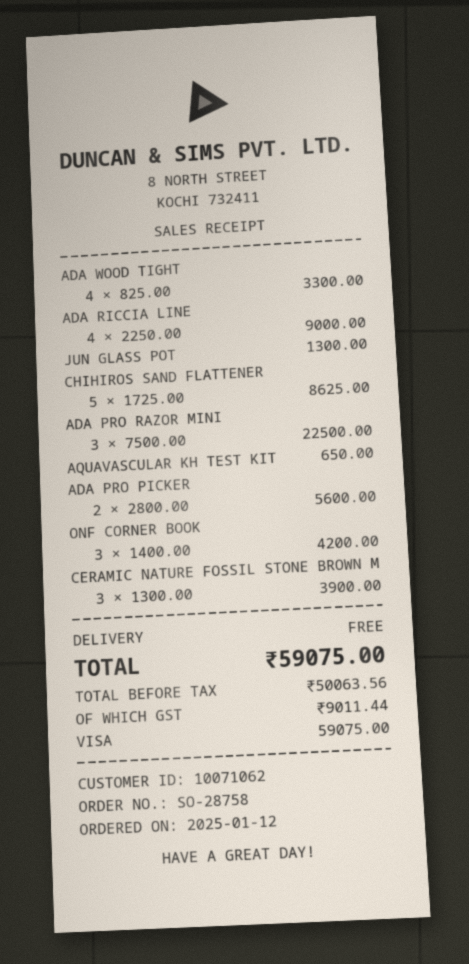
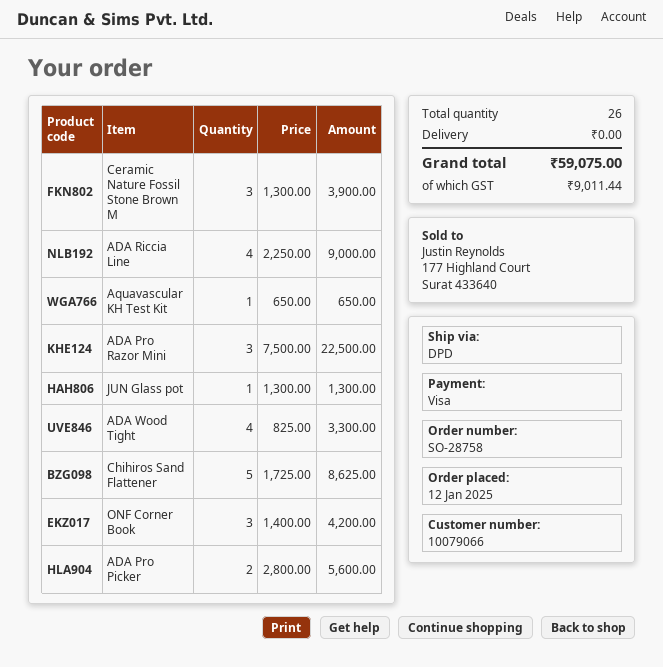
customer number: 10071062 -> 10079066

